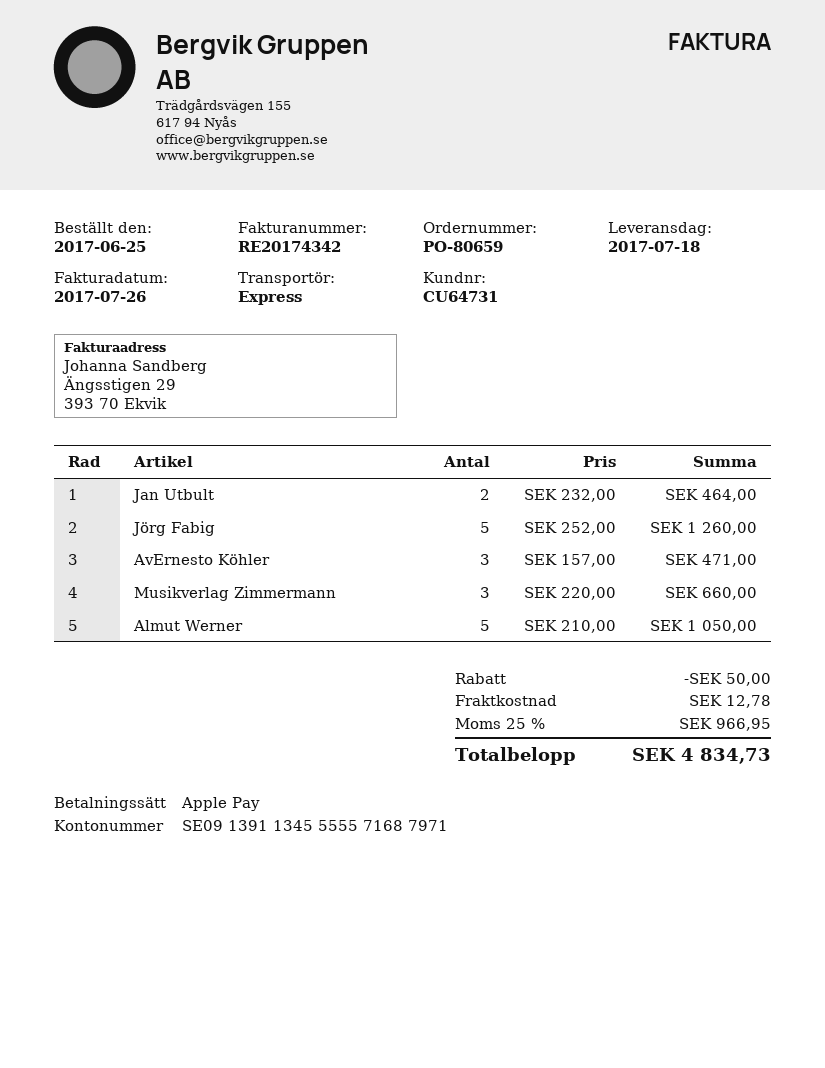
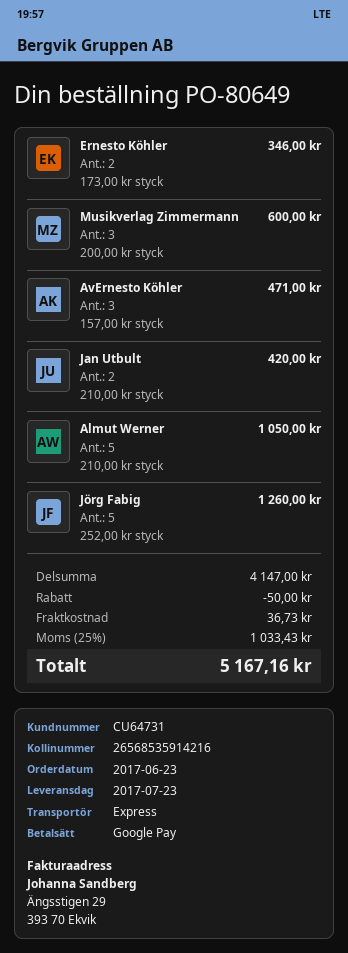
order number: PO-80659 -> PO-80649
order date: 2017-06-25 -> 2017-06-23
delivery date: 2017-07-18 -> 2017-07-23
payment method: Apple Pay -> Google Pay
Jan Utbult: 2 x 232.00 = 464.00 -> 2 x 210.00 = 420.00
Musikverlag Zimmermann: 3 x 220.00 = 660.00 -> 3 x 200.00 = 600.00
Ernesto Köhler: none -> 2 x 173.00 = 346.00
shipping: 12.78 -> 36.73
tax: 25% = 966.95 -> 25% = 1033.43
total: 4834.73 -> 5167.16

